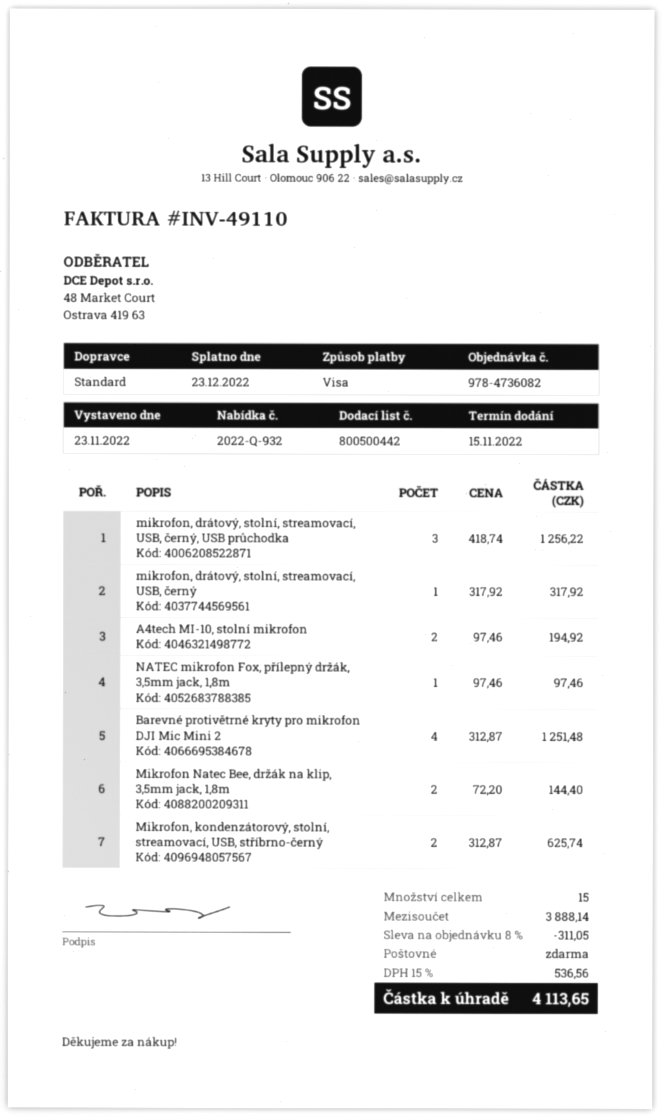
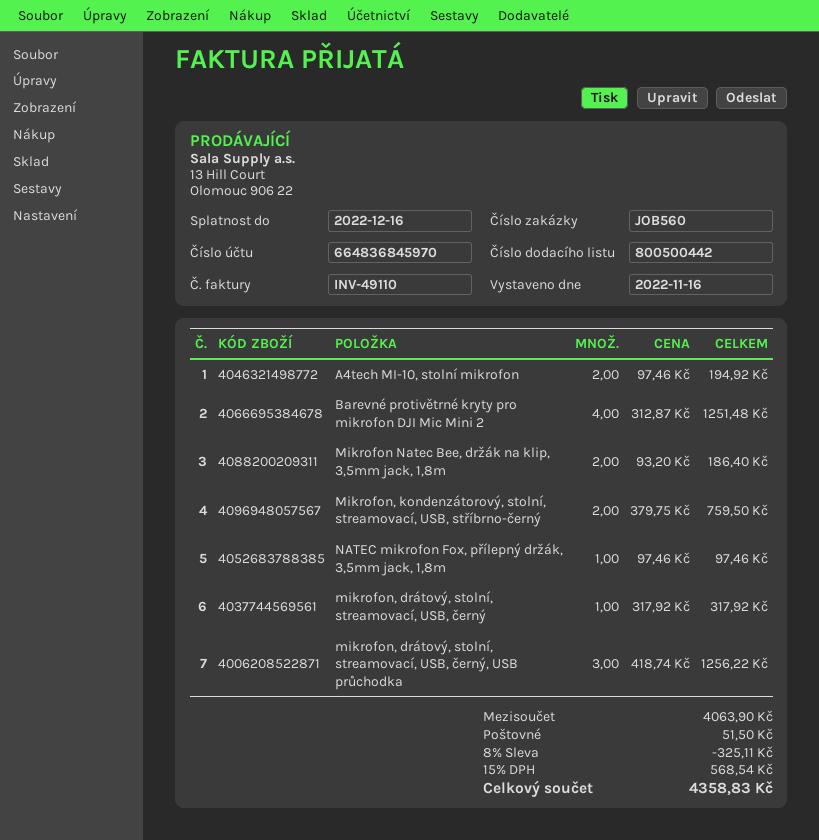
invoice date: 2022-11-23 -> 2022-11-16
due date: 2022-12-23 -> 2022-12-16
Mikrofon Natec Bee, držák na klip, 3,5mm jack, 1,8m: 2 x 72.20 = 144.40 -> 2 x 93.20 = 186.40
Mikrofon, kondenzátorový, stolní, streamovací, USB, stříbrno-černý: 2 x 312.87 = 625.74 -> 2 x 379.75 = 759.50
subtotal: 3888.14 -> 4063.90
discount: 8% = 311.05 -> 8% = 325.11
shipping: 0.00 -> 51.50
tax: 15% = 536.56 -> 15% = 568.54
total: 4113.65 -> 4358.83

